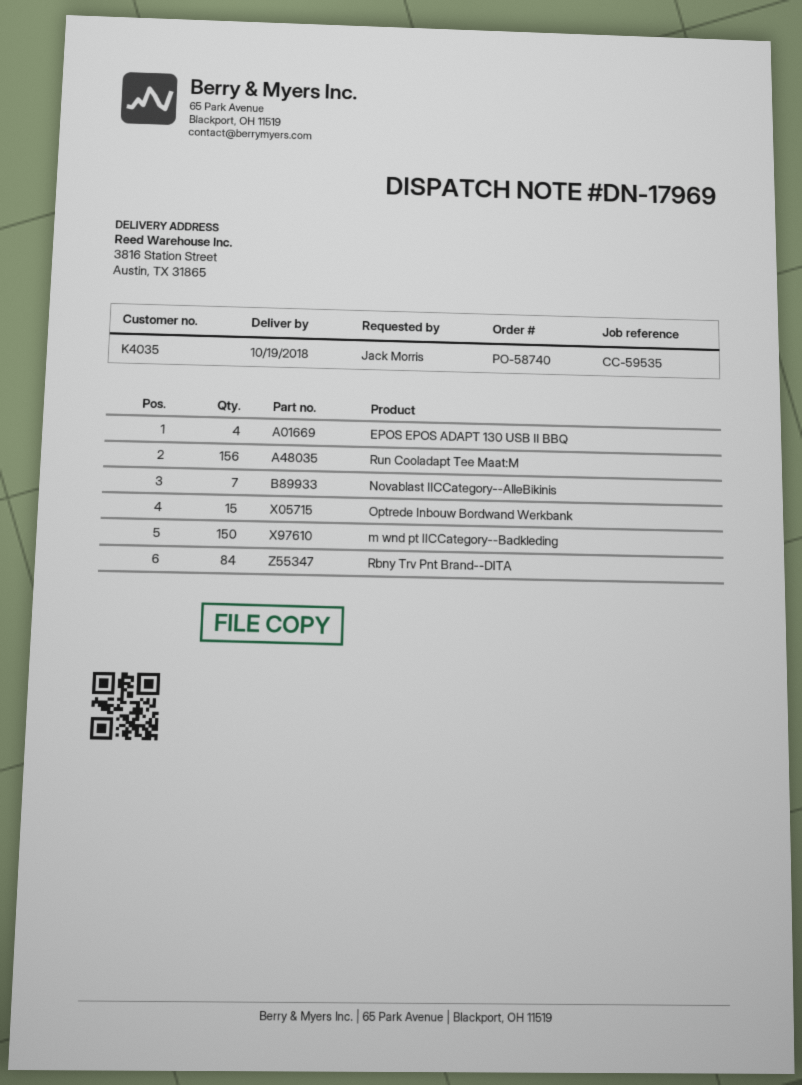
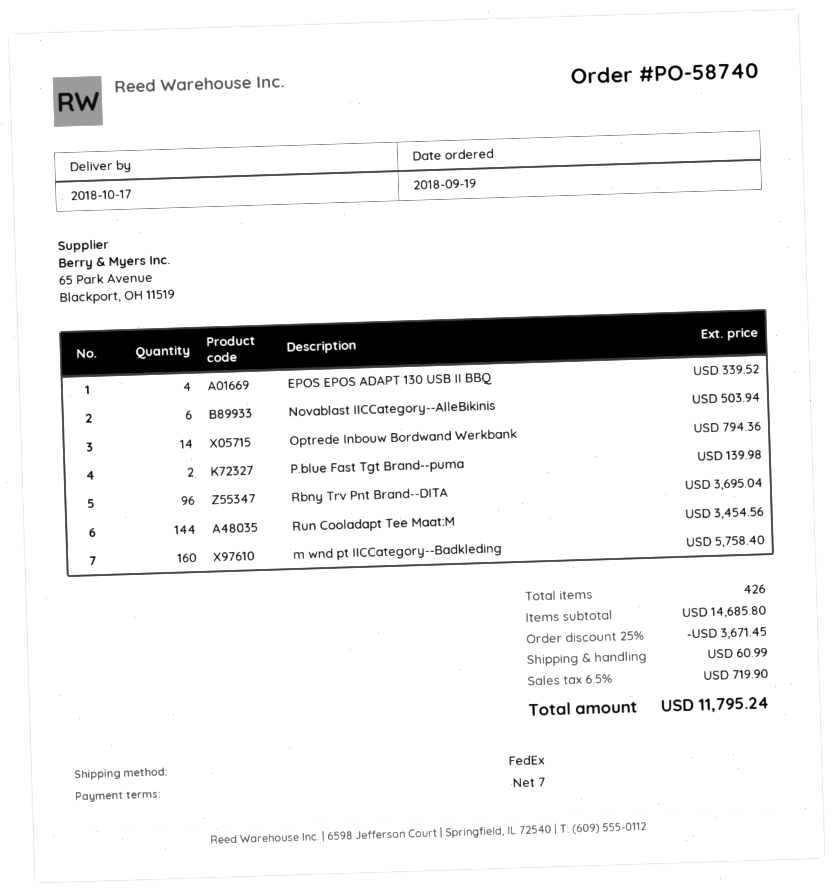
delivery date: 2018-10-19 -> 2018-10-17
Run Cooladapt Tee Maat:M: 156 -> 144
Novablast IICCategory--AlleBikinis: 7 -> 6
Optrede Inbouw Bordwand Werkbank: 15 -> 14
m wnd pt IICCategory--Badkleding: 150 -> 160
Rbny Trv Pnt Brand--DITA: 84 -> 96
P.blue Fast Tgt Brand--puma: none -> 2

